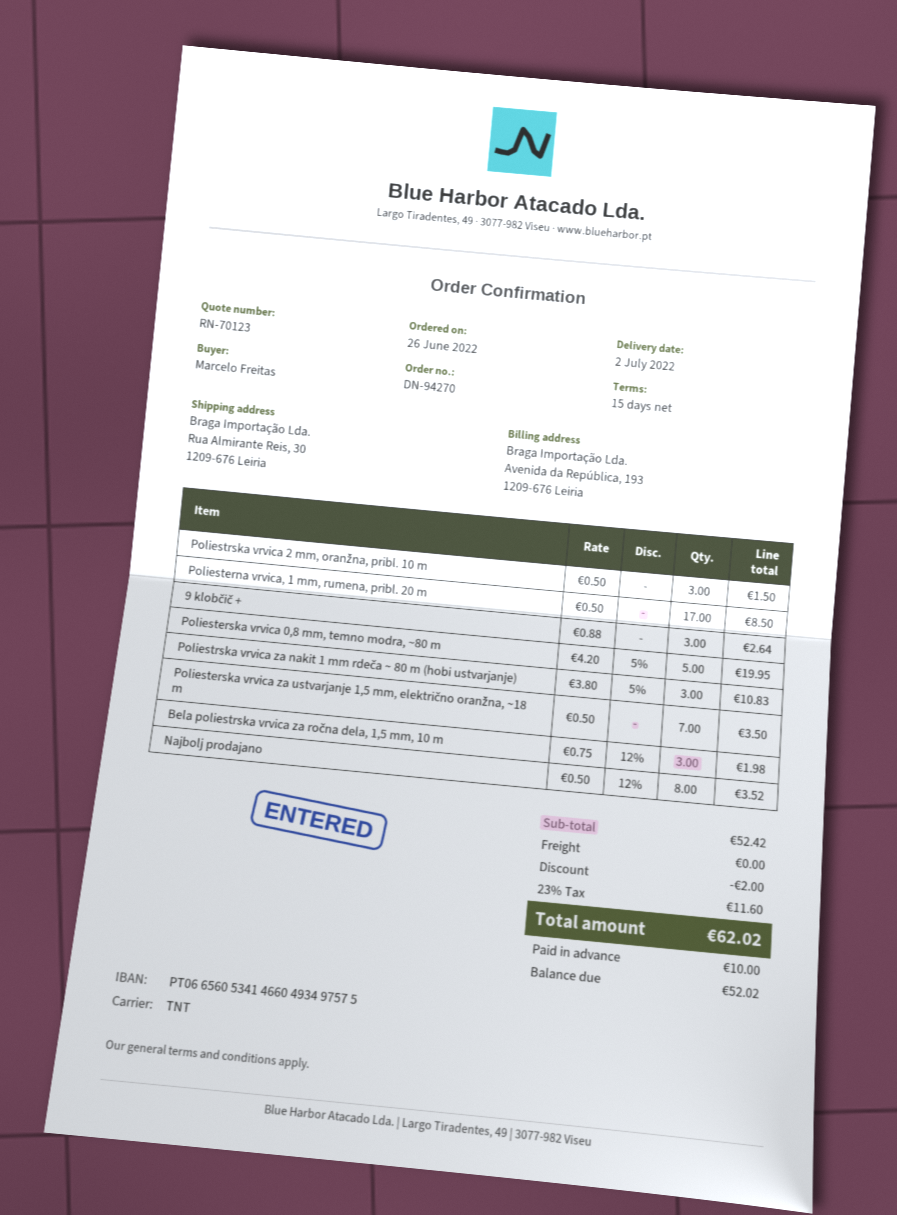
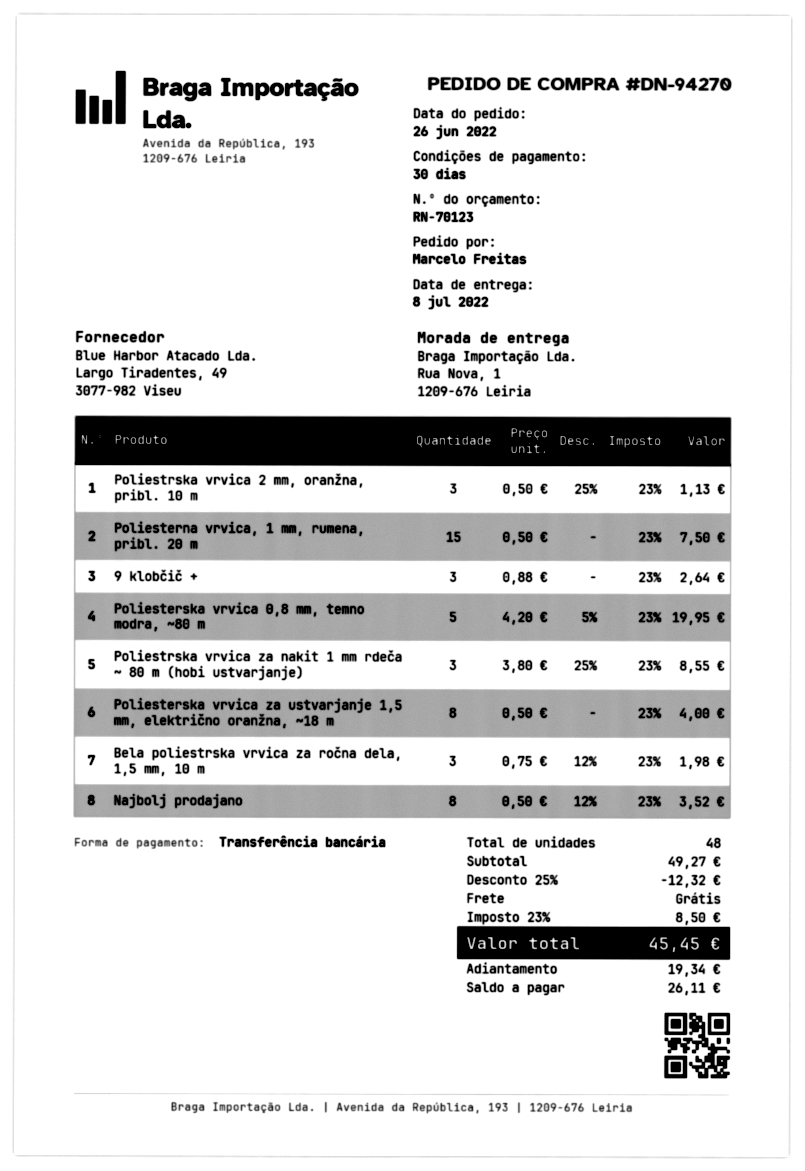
delivery date: 2022-07-02 -> 2022-07-08
payment terms: 15 days -> 30 days
ship to: Rua Almirante Reis, 30, 1209-676 Leiria -> Rua Nova, 1, 1209-676 Leiria
Poliestrska vrvica 2 mm, oranžna, pribl. 10 m: 3 x 0.50 = 1.50 -> 3 x 0.50 - 25% = 1.13
Poliesterna vrvica, 1 mm, rumena, pribl. 20 m: 17 x 0.50 = 8.50 -> 15 x 0.50 = 7.50
Poliestrska vrvica za nakit 1 mm rdeča ~ 80 m (hobi ustvarjanje): 3 x 3.80 - 5% = 10.83 -> 3 x 3.80 - 25% = 8.55
Poliesterska vrvica za ustvarjanje 1,5 mm, električno oranžna, ~18 m: 7 x 0.50 = 3.50 -> 8 x 0.50 = 4.00
subtotal: 52.42 -> 49.27
discount: 2.00 -> 12.32
tax: 23% = 11.60 -> 23% = 8.50
total: 62.02 -> 45.45
deposit: 10.00 -> 19.34
balance: 52.02 -> 26.11

